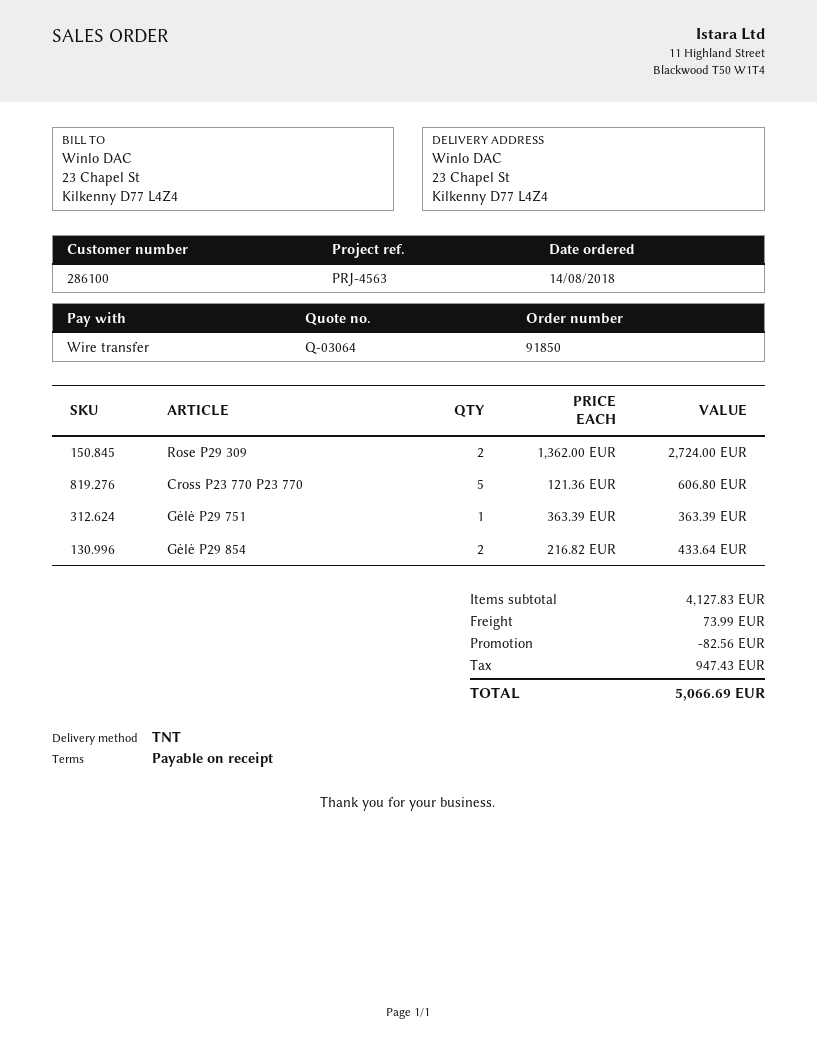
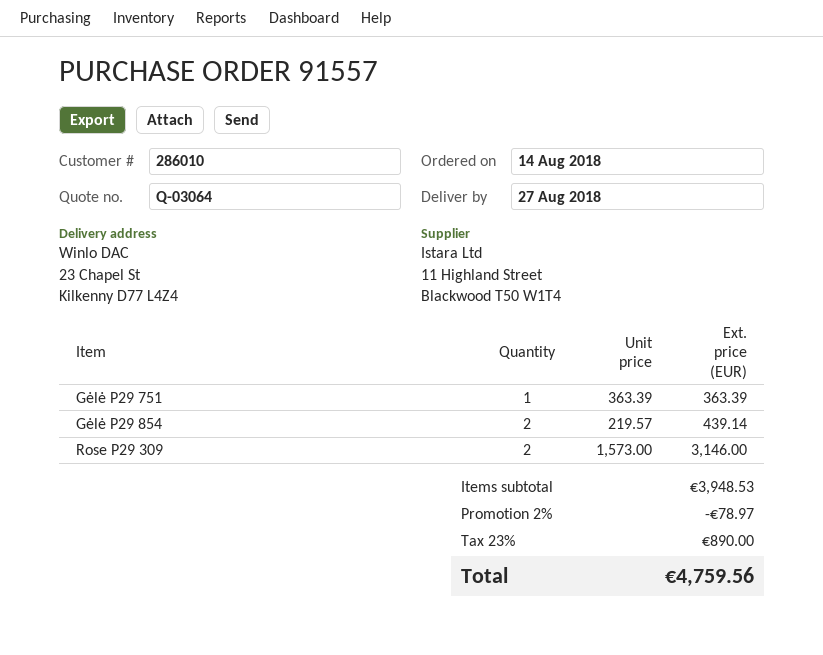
order number: 91850 -> 91557
customer number: 286100 -> 286010
Rose P29 309: 2 x 1362.00 = 2724.00 -> 2 x 1573.00 = 3146.00
Cross P23 770 P23 770: 5 x 121.36 = 606.80 -> none
Gėlė P29 854: 2 x 216.82 = 433.64 -> 2 x 219.57 = 439.14
subtotal: 4127.83 -> 3948.53
discount: 82.56 -> 78.97
shipping: 73.99 -> none
tax: 947.43 -> 890.00
total: 5066.69 -> 4759.56

